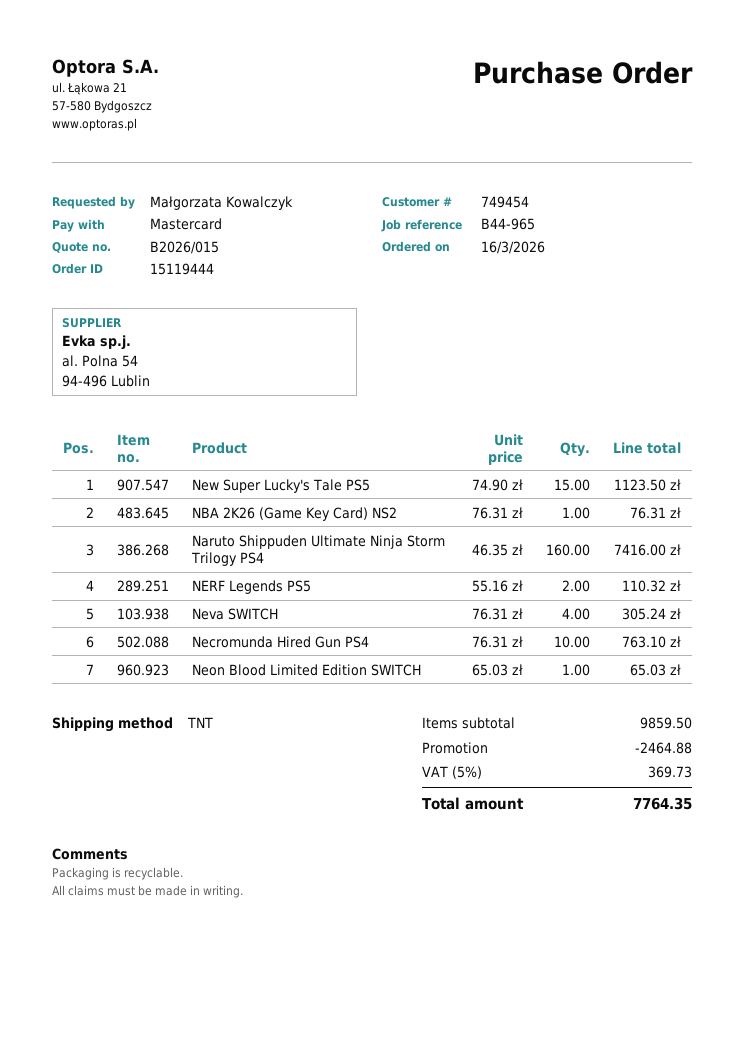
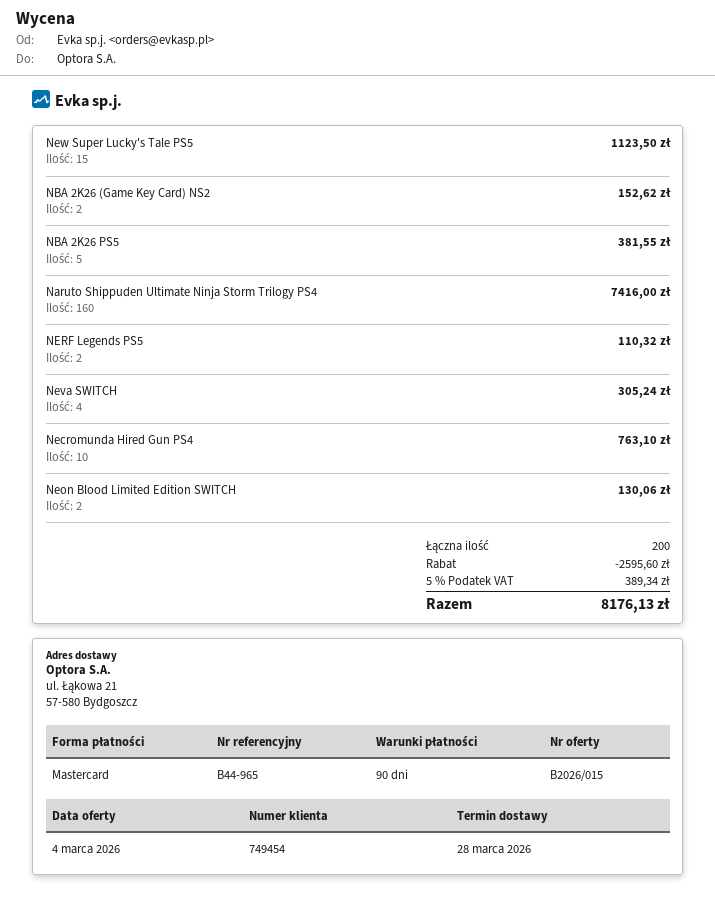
NBA 2K26 (Game Key Card) NS2: 1 for 76.31 -> 2 for 152.62
Neon Blood Limited Edition SWITCH: 1 for 65.03 -> 2 for 130.06
NBA 2K26 PS5: none -> 5 for 381.55
discount: 2464.88 -> 2595.60
tax: 5% = 369.73 -> 5% = 389.34
total: 7764.35 -> 8176.13

